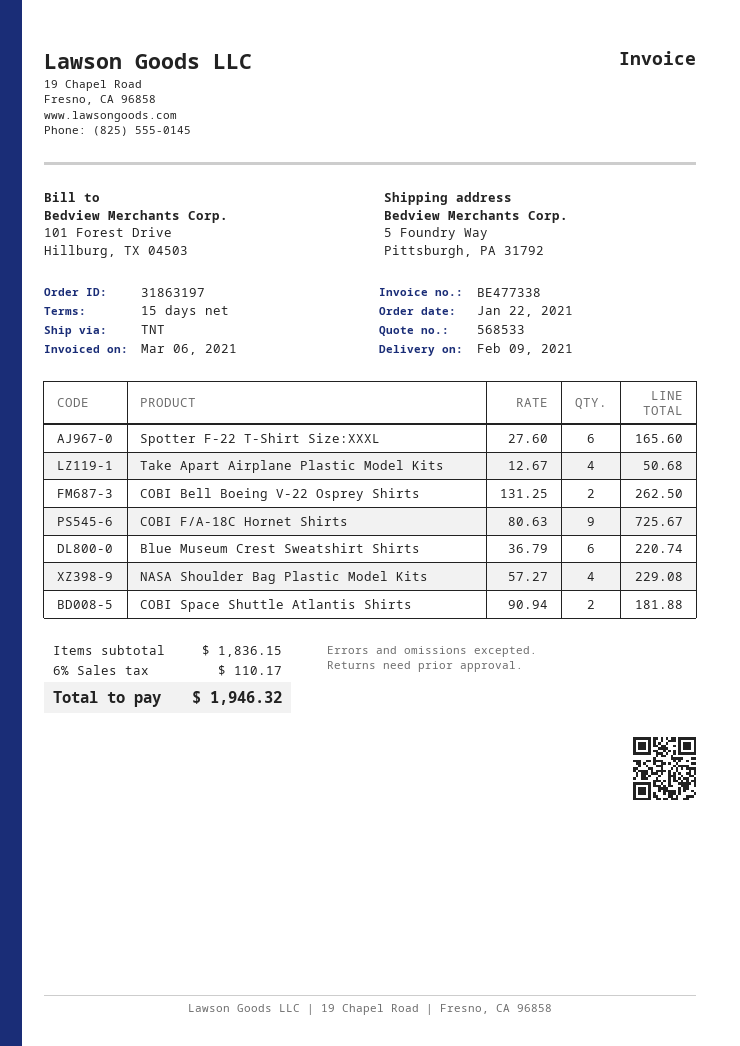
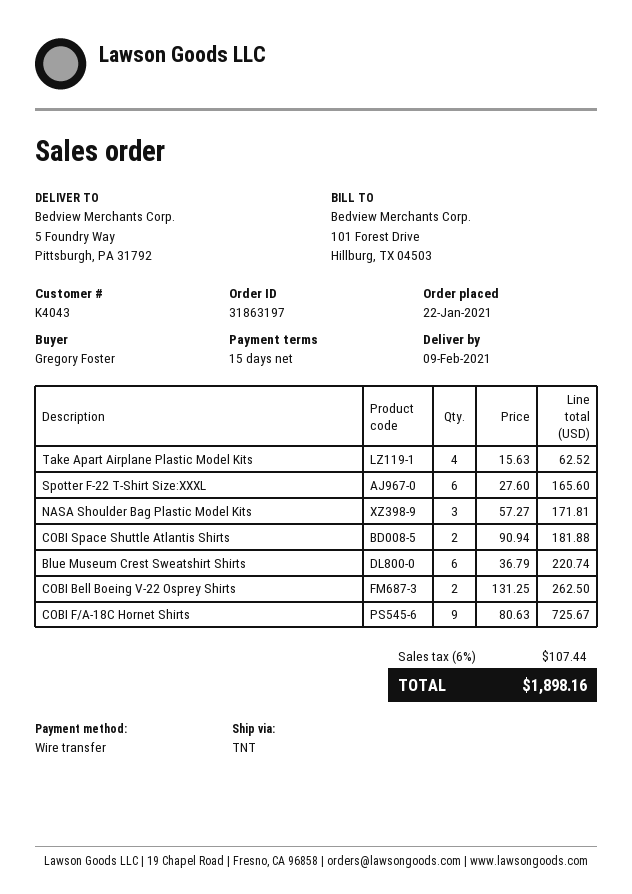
Take Apart Airplane Plastic Model Kits: 4 x 12.67 = 50.68 -> 4 x 15.63 = 62.52
NASA Shoulder Bag Plastic Model Kits: 4 x 57.27 = 229.08 -> 3 x 57.27 = 171.81
tax: 6% = 110.17 -> 6% = 107.44
total: 1946.32 -> 1898.16

